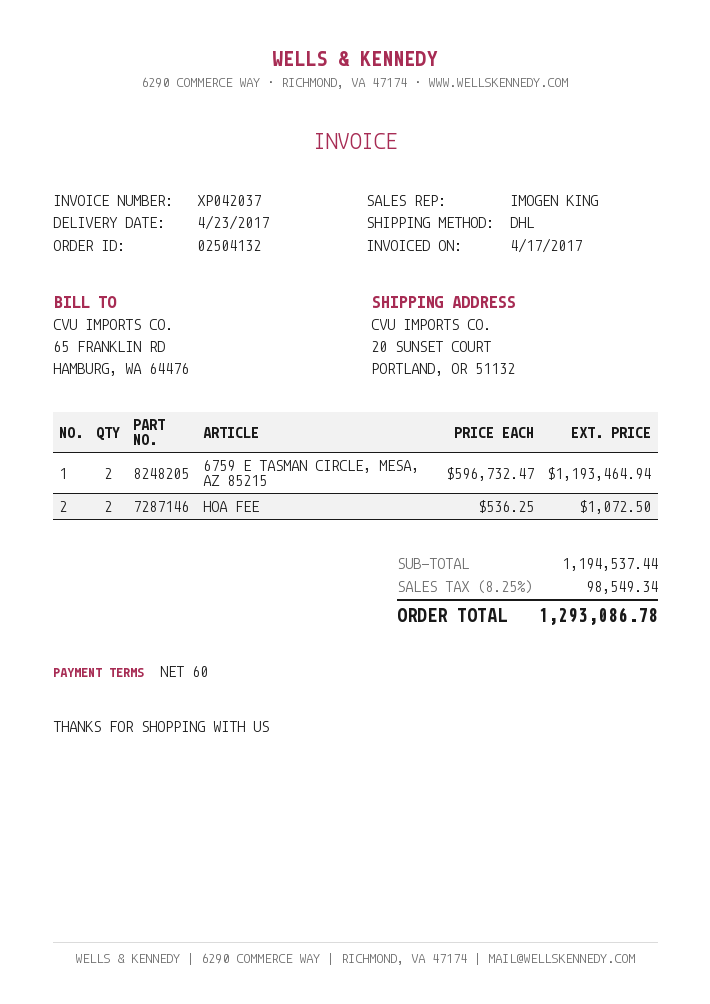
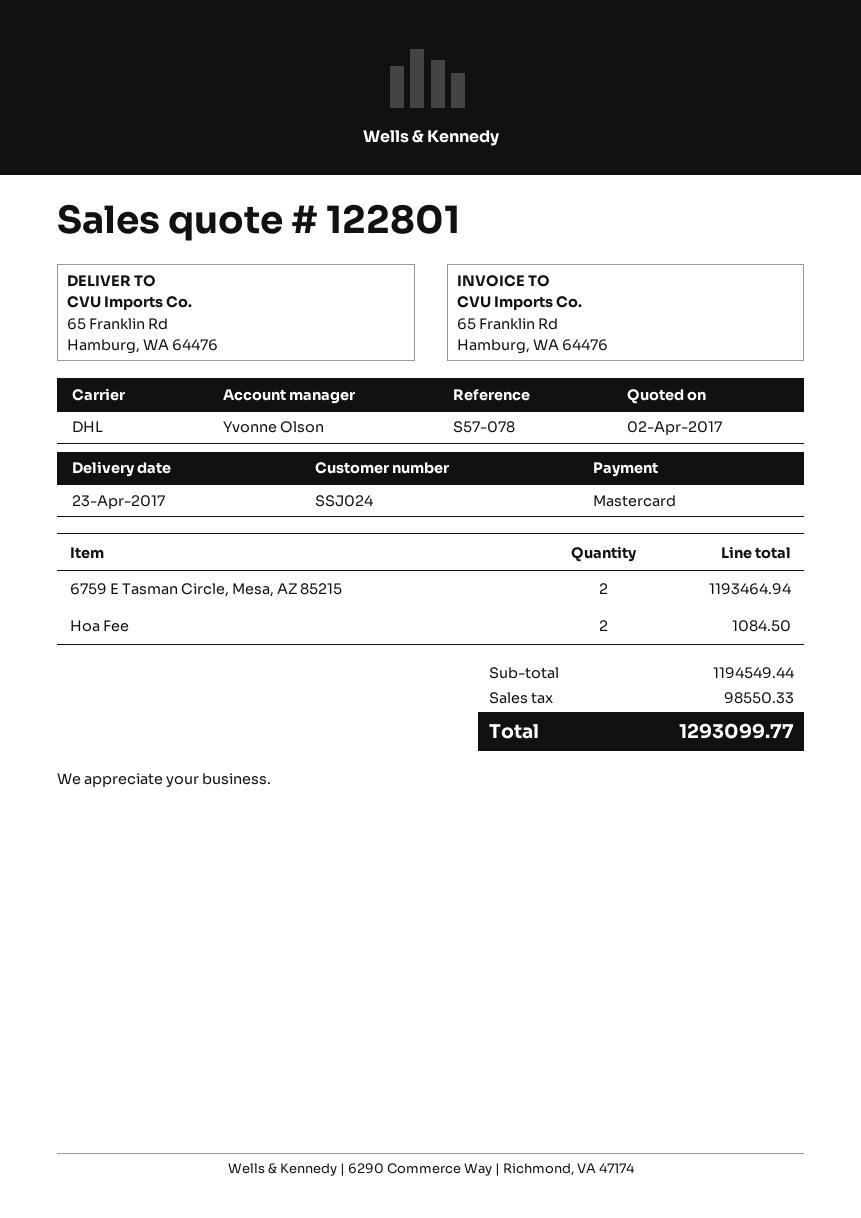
sales rep: IMOGEN KING -> Yvonne Olson
ship to: 20 SUNSET COURT, PORTLAND, OR 51132 -> 65 Franklin Rd, Hamburg, WA 64476
HOA FEE: 2 for 1072.50 -> 2 for 1084.50
subtotal: 1194537.44 -> 1194549.44
tax: 98549.34 -> 98550.33
total: 1293086.78 -> 1293099.77

